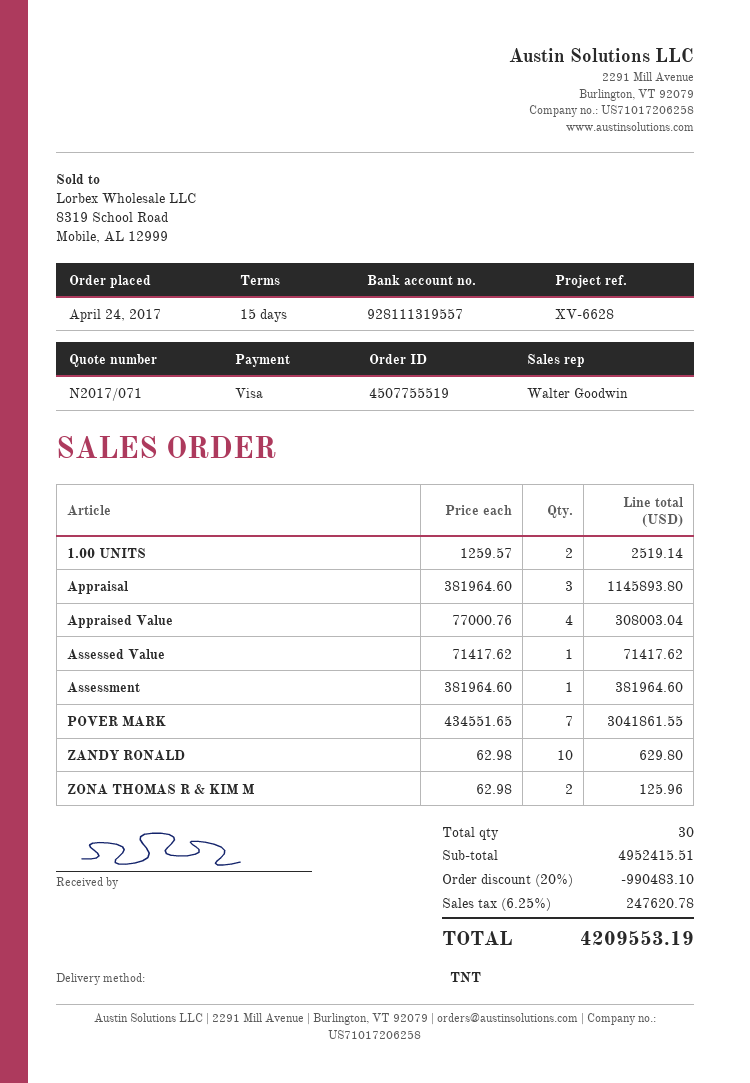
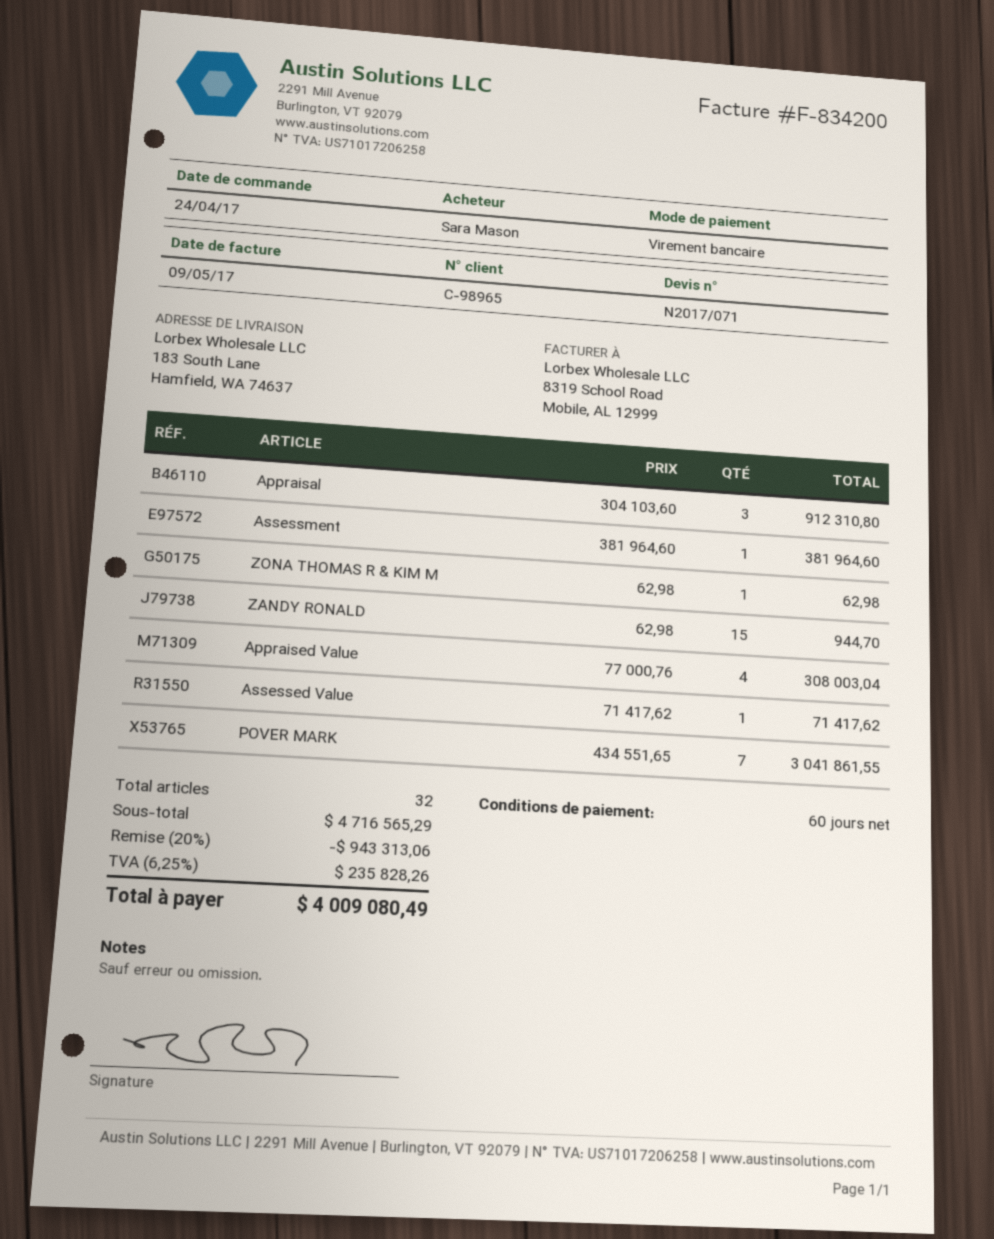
payment terms: 15 days -> 60 days
payment method: Visa -> bank transfer
1.00 UNITS: 2 x 1259.57 = 2519.14 -> none
Appraisal: 3 x 381964.60 = 1145893.80 -> 3 x 304103.60 = 912310.80
ZANDY RONALD: 10 x 62.98 = 629.80 -> 15 x 62.98 = 944.70
ZONA THOMAS R & KIM M: 2 x 62.98 = 125.96 -> 1 x 62.98 = 62.98
total quantity: 30 -> 32
subtotal: 4952415.51 -> 4716565.29
discount: 20% = 990483.10 -> 20% = 943313.06
tax: 6.25% = 247620.78 -> 6.25% = 235828.26
total: 4209553.19 -> 4009080.49

